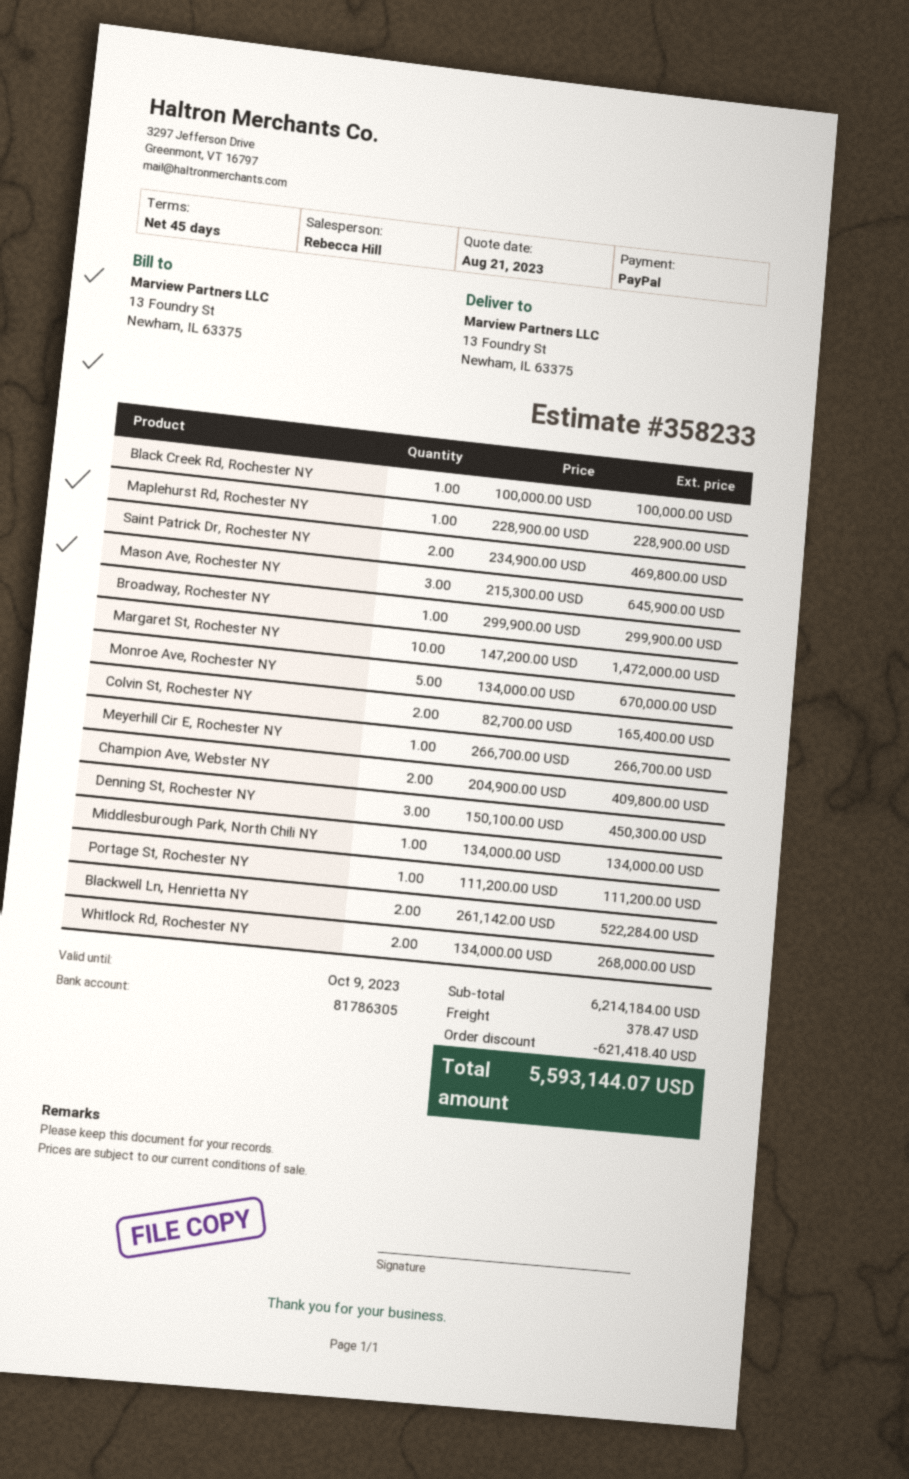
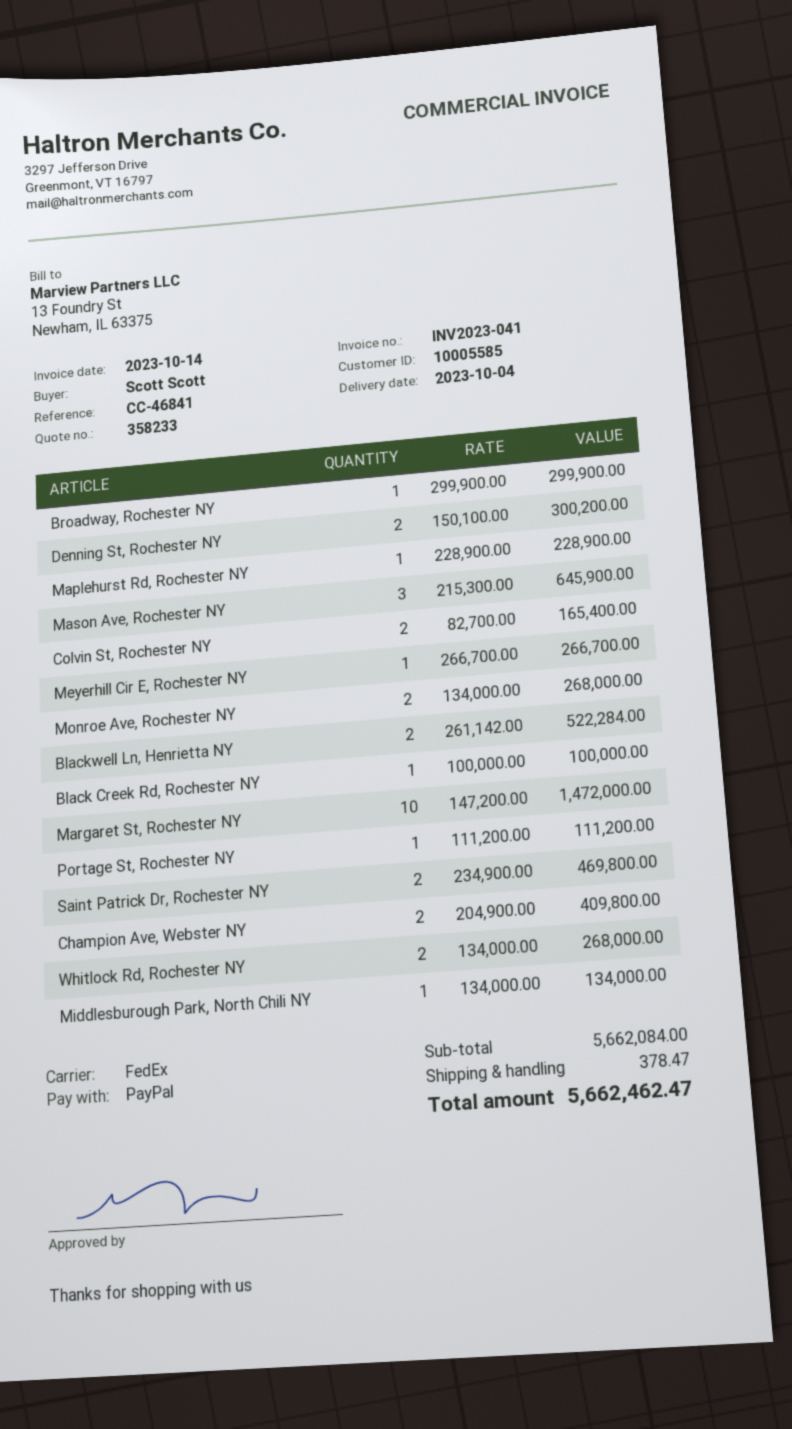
Monroe Ave, Rochester NY: 5 x 134000.00 = 670000.00 -> 2 x 134000.00 = 268000.00
Denning St, Rochester NY: 3 x 150100.00 = 450300.00 -> 2 x 150100.00 = 300200.00
subtotal: 6214184.00 -> 5662084.00
discount: 621418.40 -> none
total: 5593144.07 -> 5662462.47

